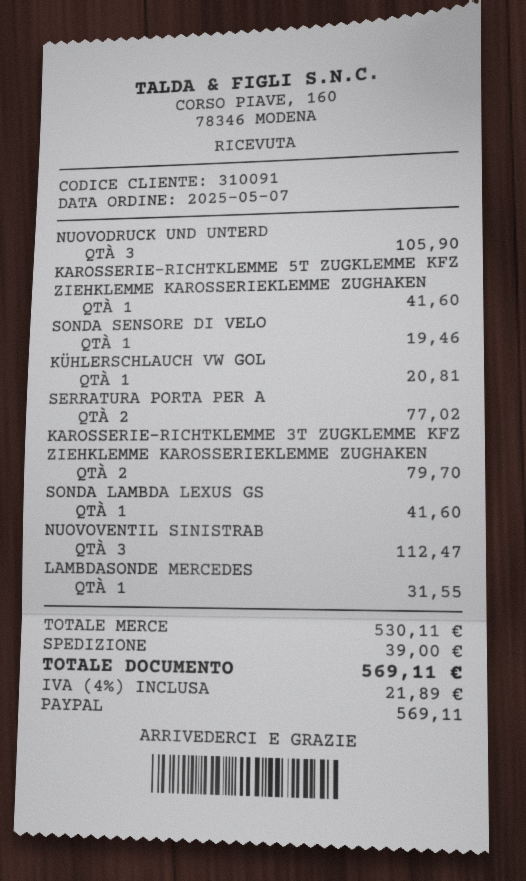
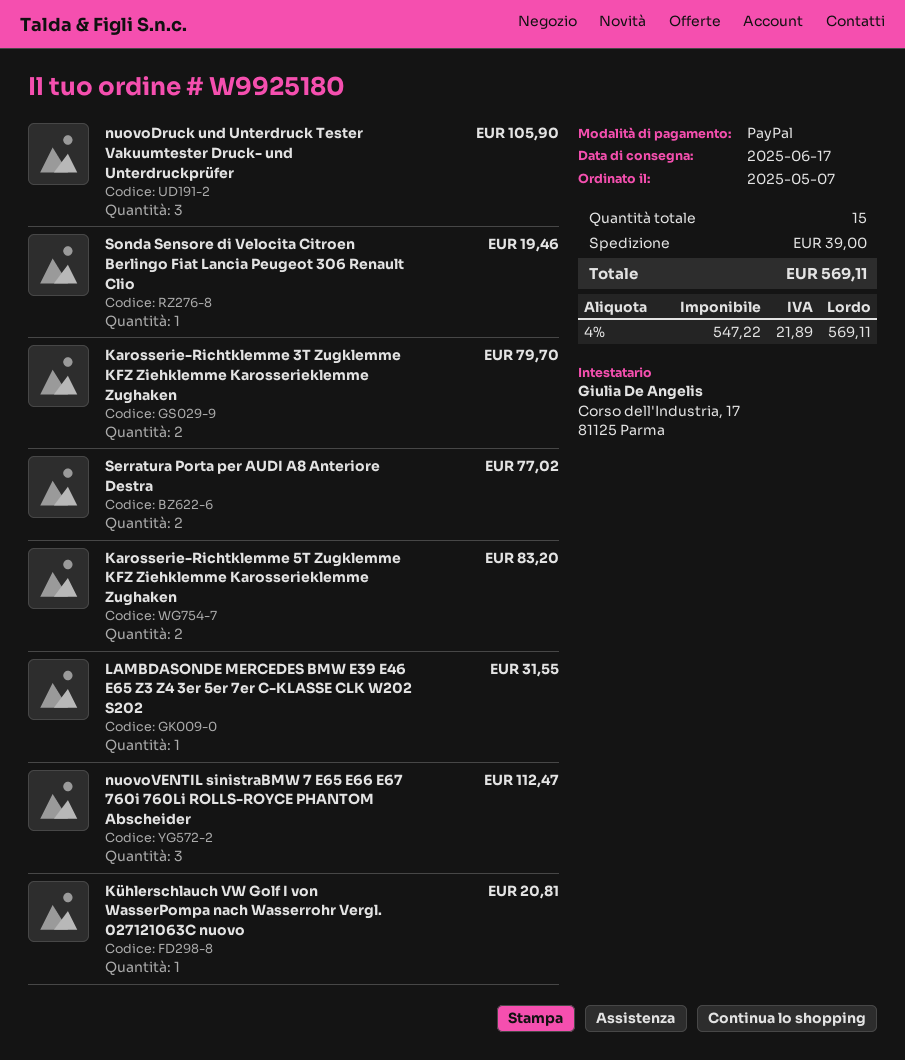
KAROSSERIE-RICHTKLEMME 5T ZUGKLEMME KFZ ZIEHKLEMME KAROSSERIEKLEMME ZUGHAKEN: 1 for 41.60 -> 2 for 83.20
SONDA LAMBDA LEXUS GS: 1 for 41.60 -> none

